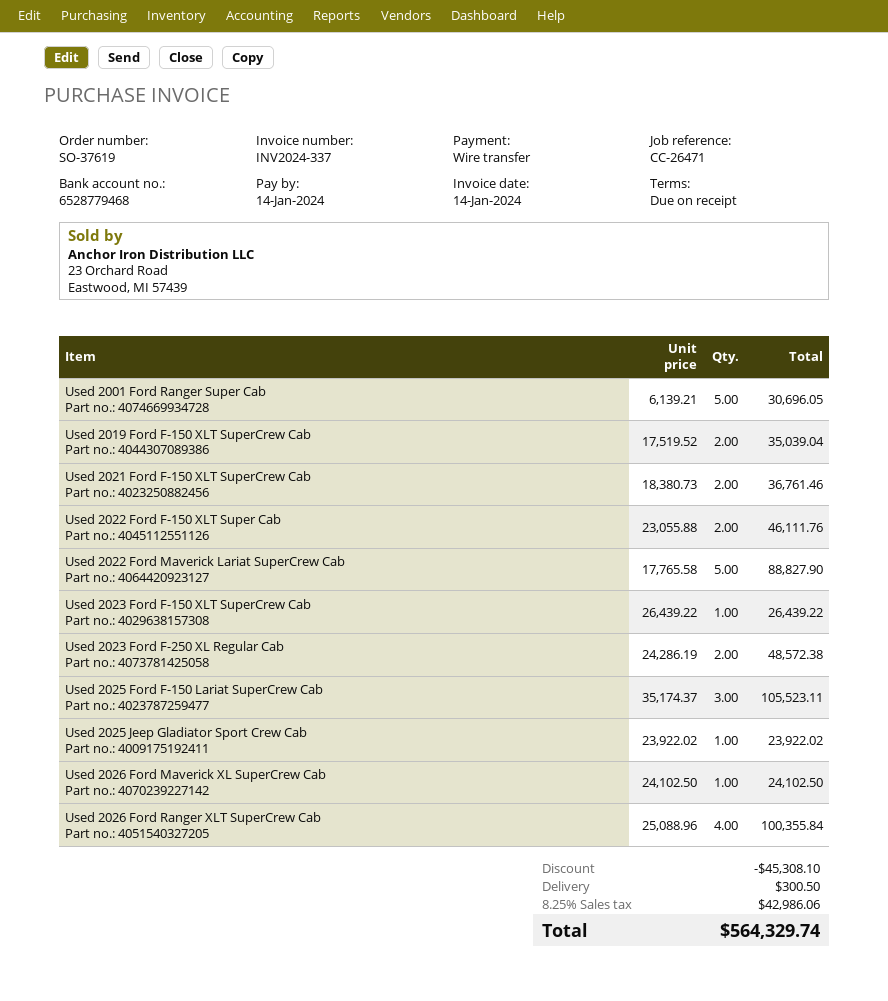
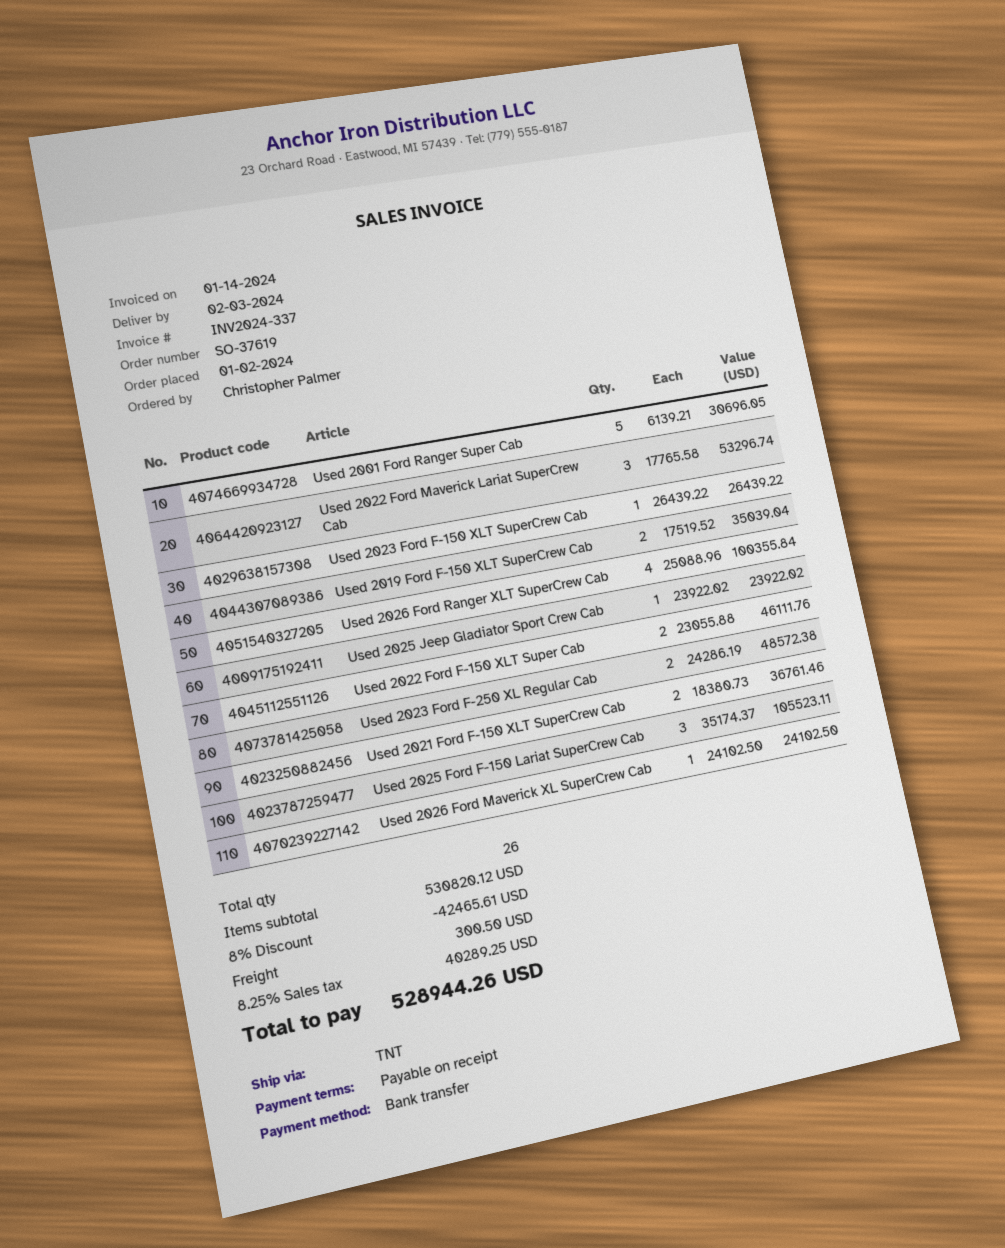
Used 2022 Ford Maverick Lariat SuperCrew Cab: 5 x 17765.58 = 88827.90 -> 3 x 17765.58 = 53296.74
discount: 45308.10 -> 42465.61
tax: 8.25% = 42986.06 -> 8.25% = 40289.25
total: 564329.74 -> 528944.26

